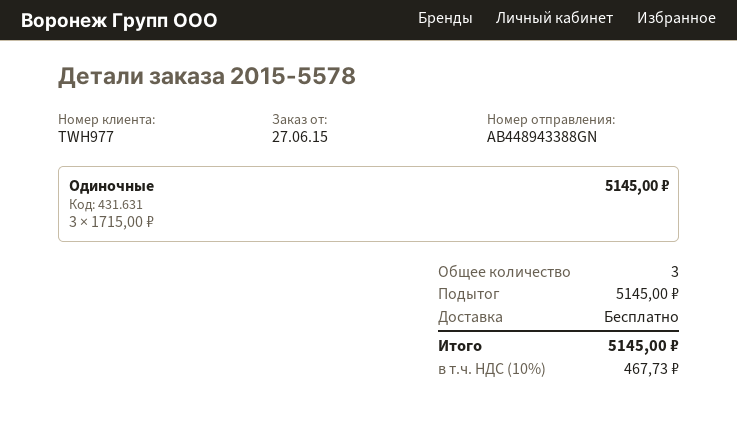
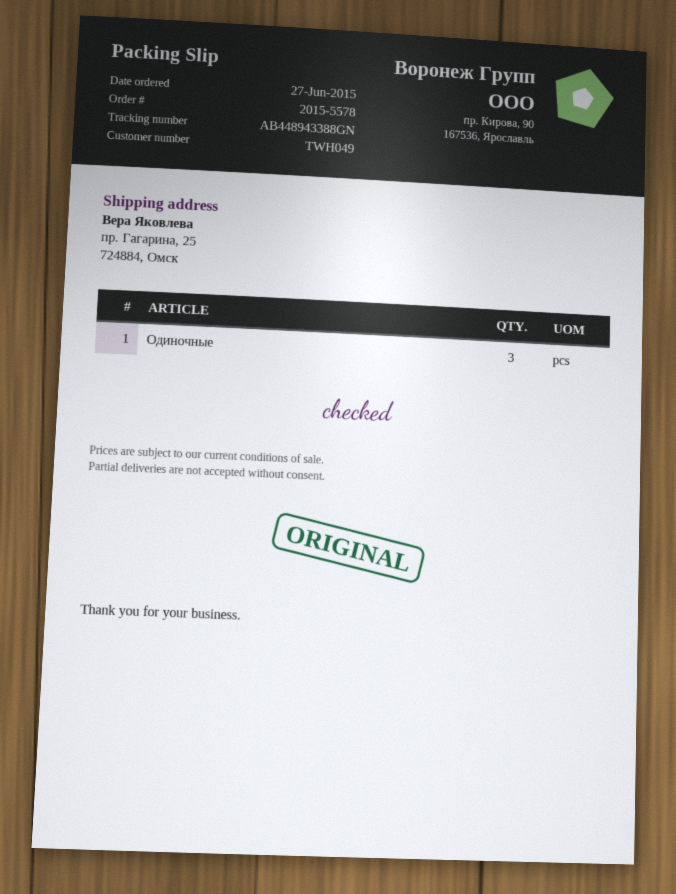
customer number: TWH977 -> TWH049

